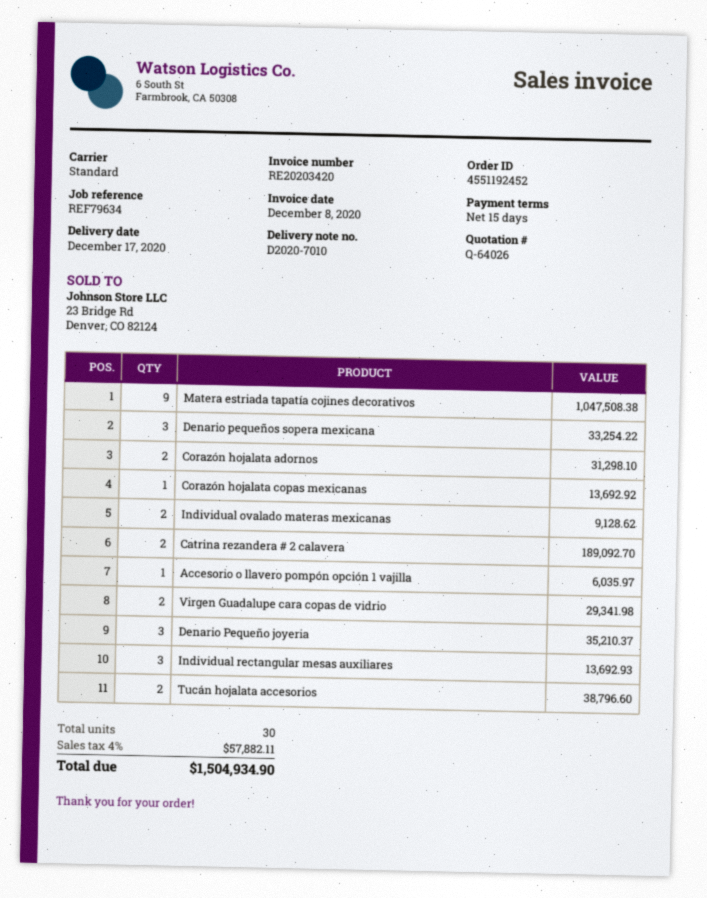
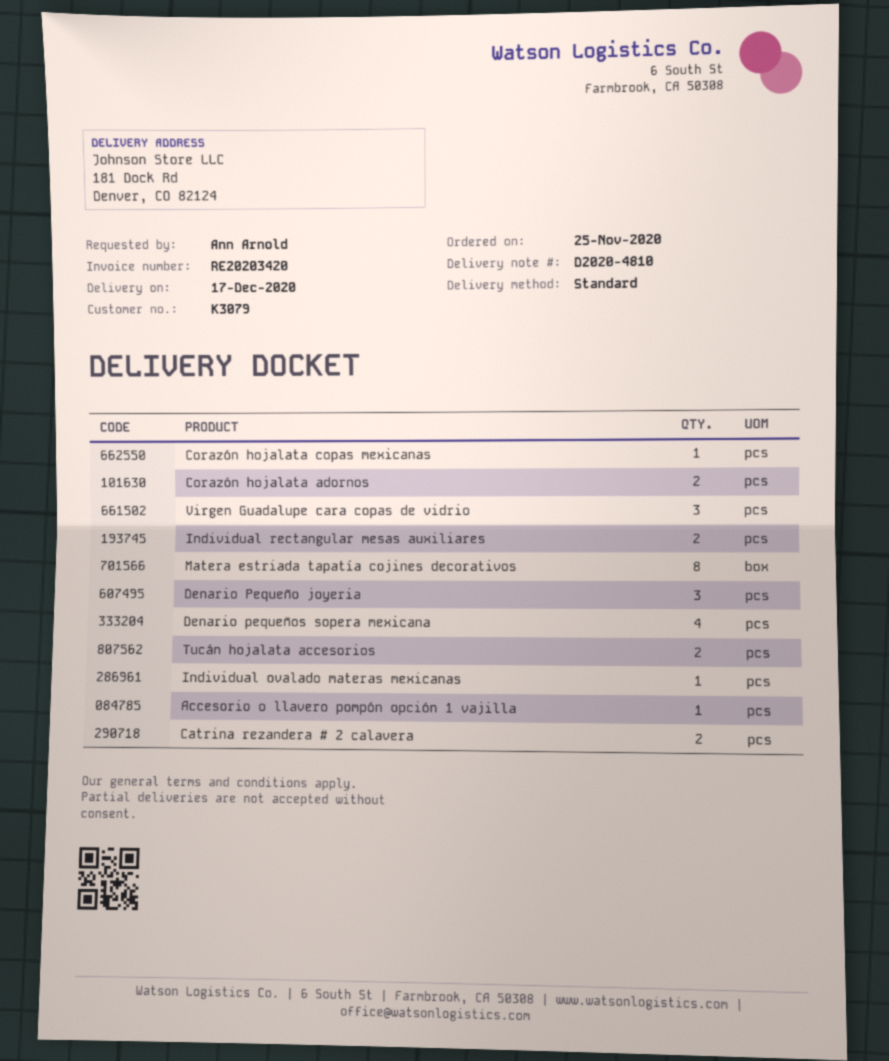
delivery note number: D2020-7010 -> D2020-4810
Matera estriada tapatía cojines decorativos: 9 -> 8
Denario pequeños sopera mexicana: 3 -> 4
Individual ovalado materas mexicanas: 2 -> 1
Virgen Guadalupe cara copas de vidrio: 2 -> 3
Individual rectangular mesas auxiliares: 3 -> 2

